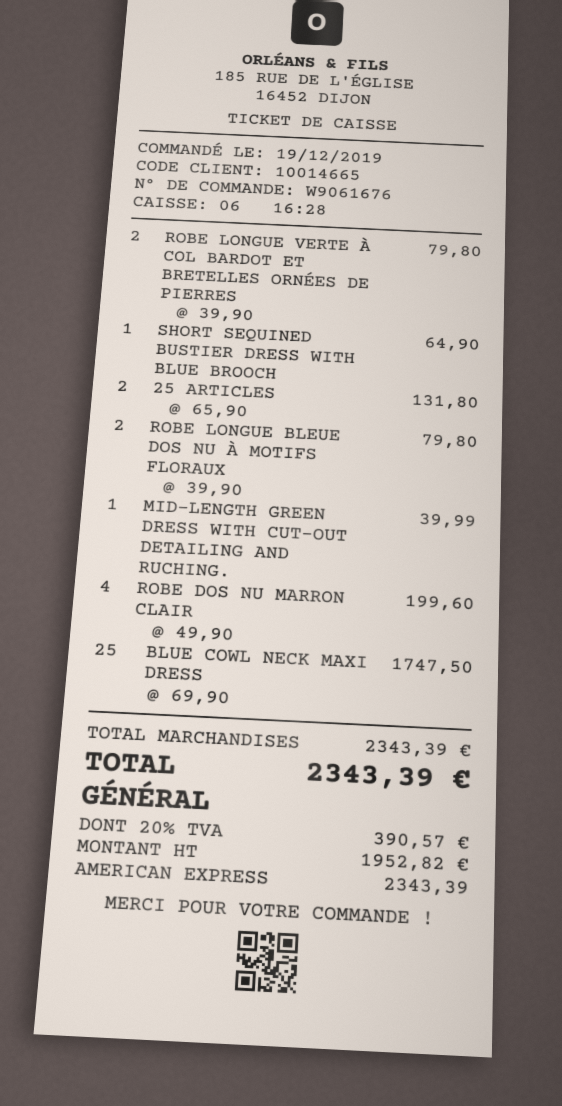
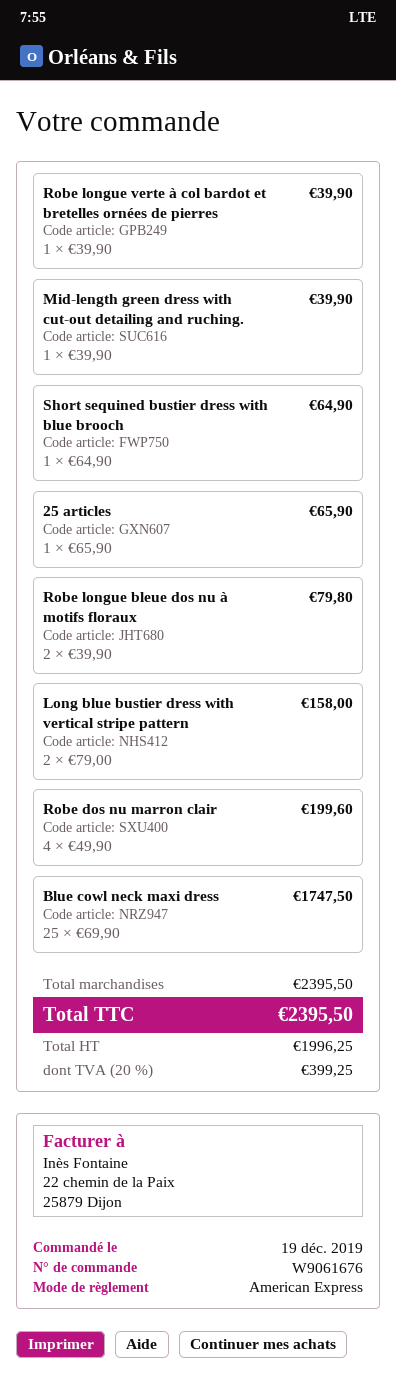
ROBE LONGUE VERTE À COL BARDOT ET BRETELLES ORNÉES DE PIERRES: 2 x 39.90 = 79.80 -> 1 x 39.90 = 39.90
25 ARTICLES: 2 x 65.90 = 131.80 -> 1 x 65.90 = 65.90
MID-LENGTH GREEN DRESS WITH CUT-OUT DETAILING AND RUCHING.: 1 x 39.99 = 39.99 -> 1 x 39.90 = 39.90
Long blue bustier dress with vertical stripe pattern: none -> 2 x 79.00 = 158.00
subtotal: 2343.39 -> 2395.50
net: 1952.82 -> 1996.25
tax: 20% = 390.57 -> 20% = 399.25
total: 2343.39 -> 2395.50

